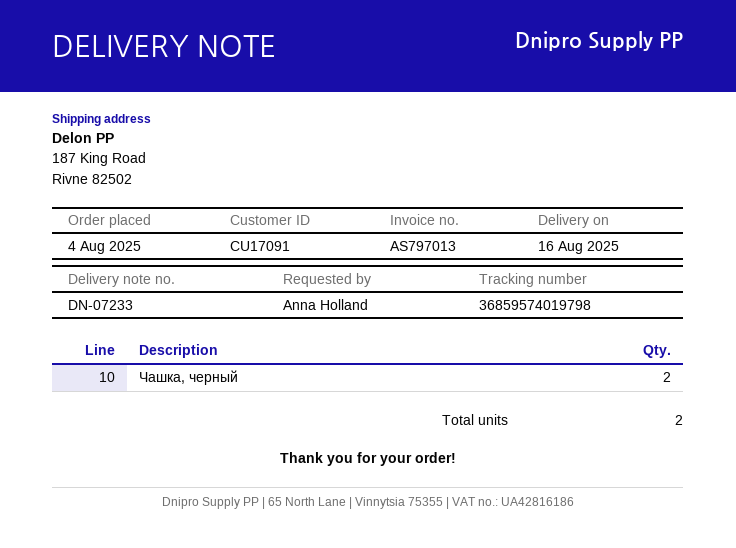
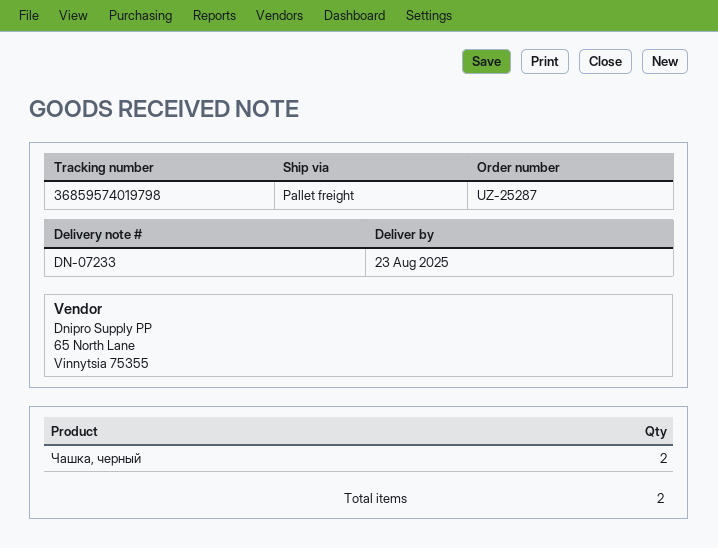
delivery date: 2025-08-16 -> 2025-08-23

